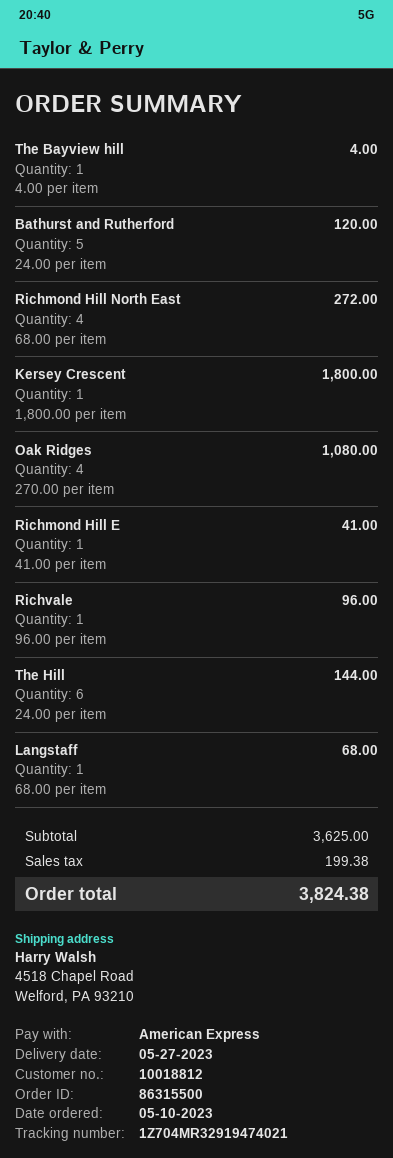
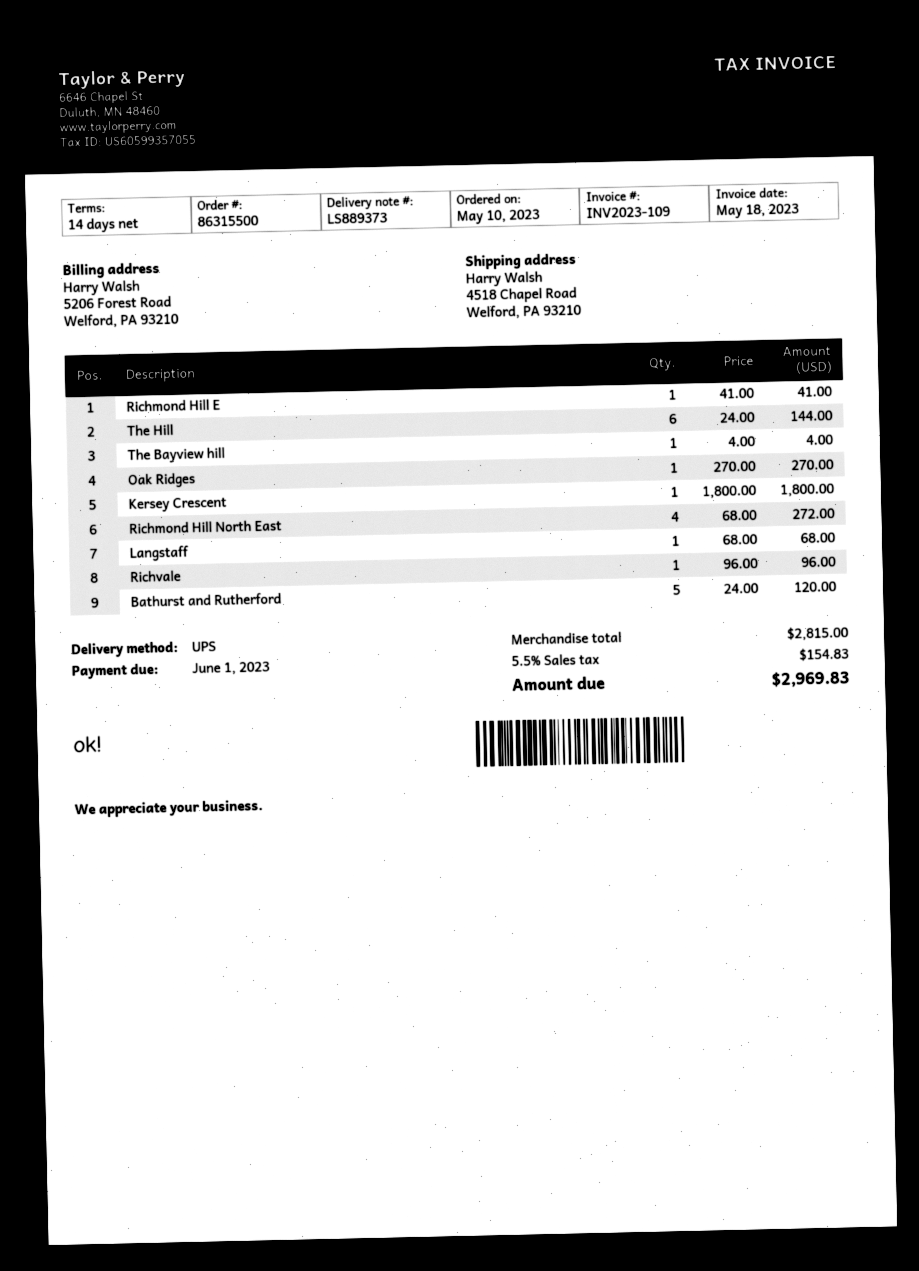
Oak Ridges: 4 x 270.00 = 1080.00 -> 1 x 270.00 = 270.00
subtotal: 3625.00 -> 2815.00
tax: 199.38 -> 154.83
total: 3824.38 -> 2969.83

